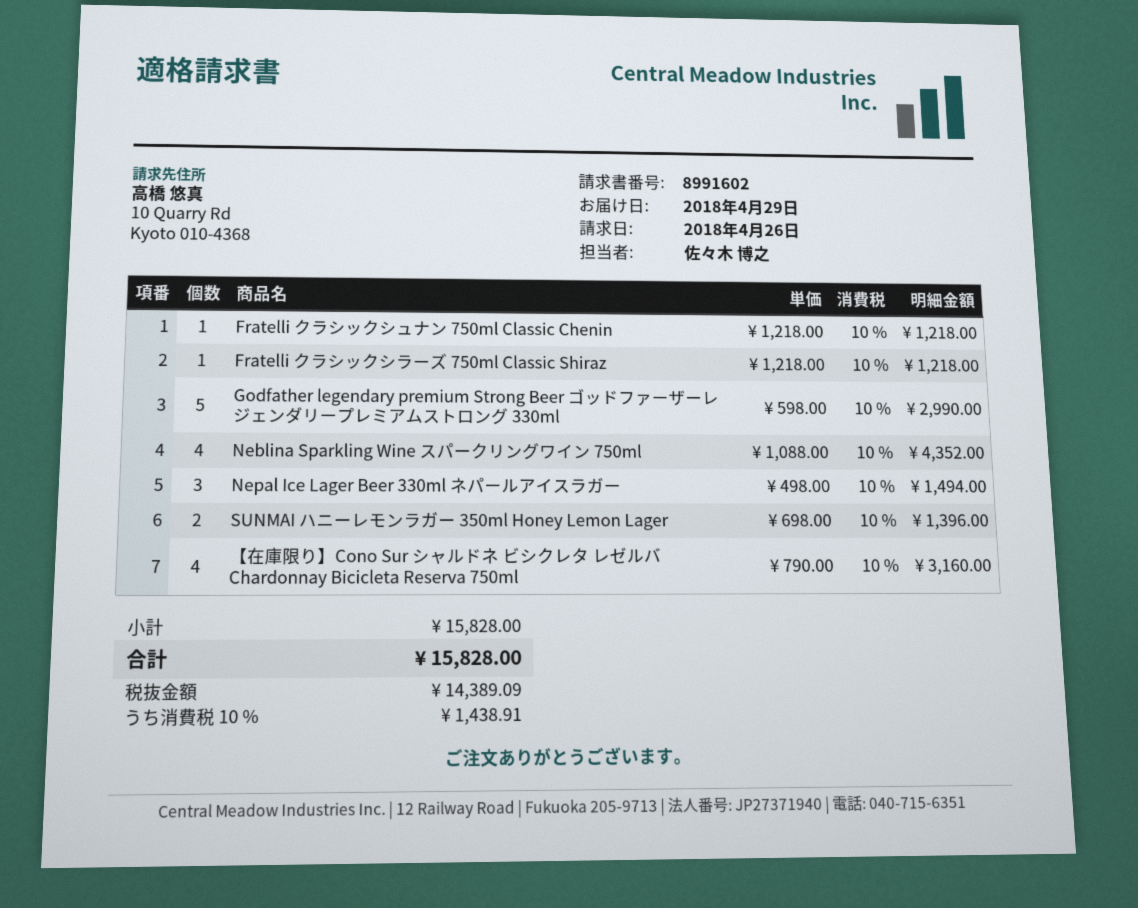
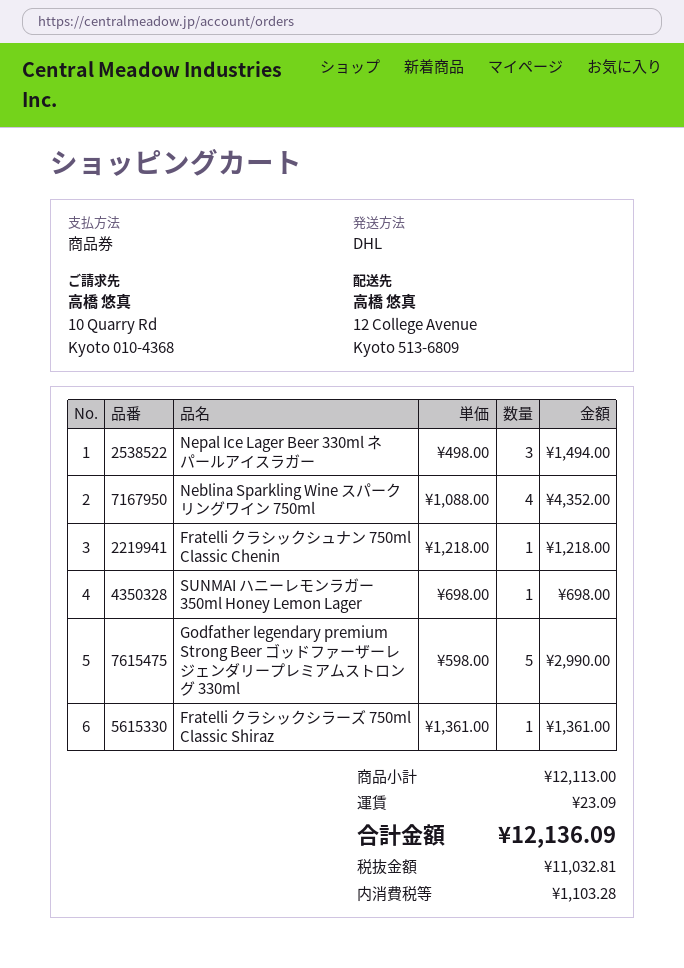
Fratelli クラシックシラーズ 750ml Classic Shiraz: 1 x 1218.00 = 1218.00 -> 1 x 1361.00 = 1361.00
SUNMAI ハニーレモンラガー 350ml Honey Lemon Lager: 2 x 698.00 = 1396.00 -> 1 x 698.00 = 698.00
【在庫限り】Cono Sur シャルドネ ビシクレタ レゼルバ Chardonnay Bicicleta Reserva 750ml: 4 x 790.00 = 3160.00 -> none
subtotal: 15828.00 -> 12113.00
shipping: none -> 23.09
net: 14389.09 -> 11032.81
tax: 1438.91 -> 1103.28
total: 15828.00 -> 12136.09

